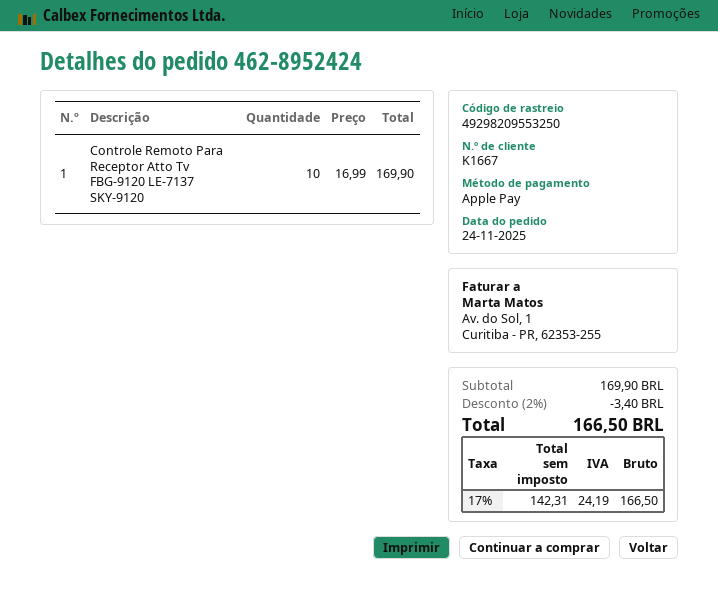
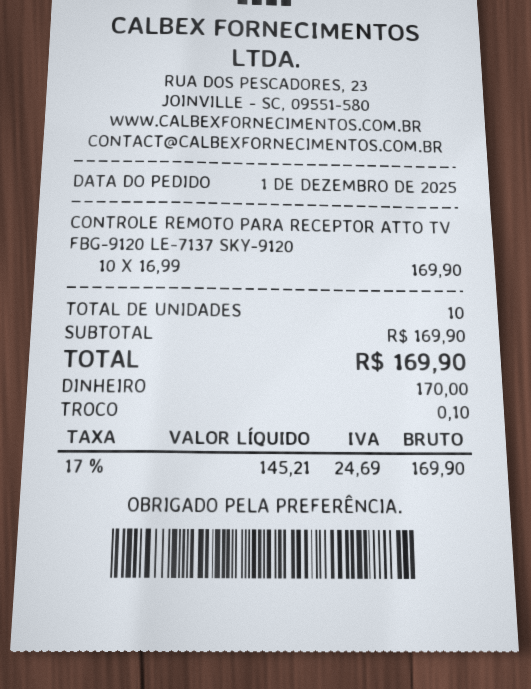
order date: 2025-11-24 -> 2025-12-01
payment method: Apple Pay -> cash
discount: 2% = 3.40 -> none
net: 142.31 -> 145.21
tax: 17% = 24.19 -> 17% = 24.69
total: 166.50 -> 169.90

